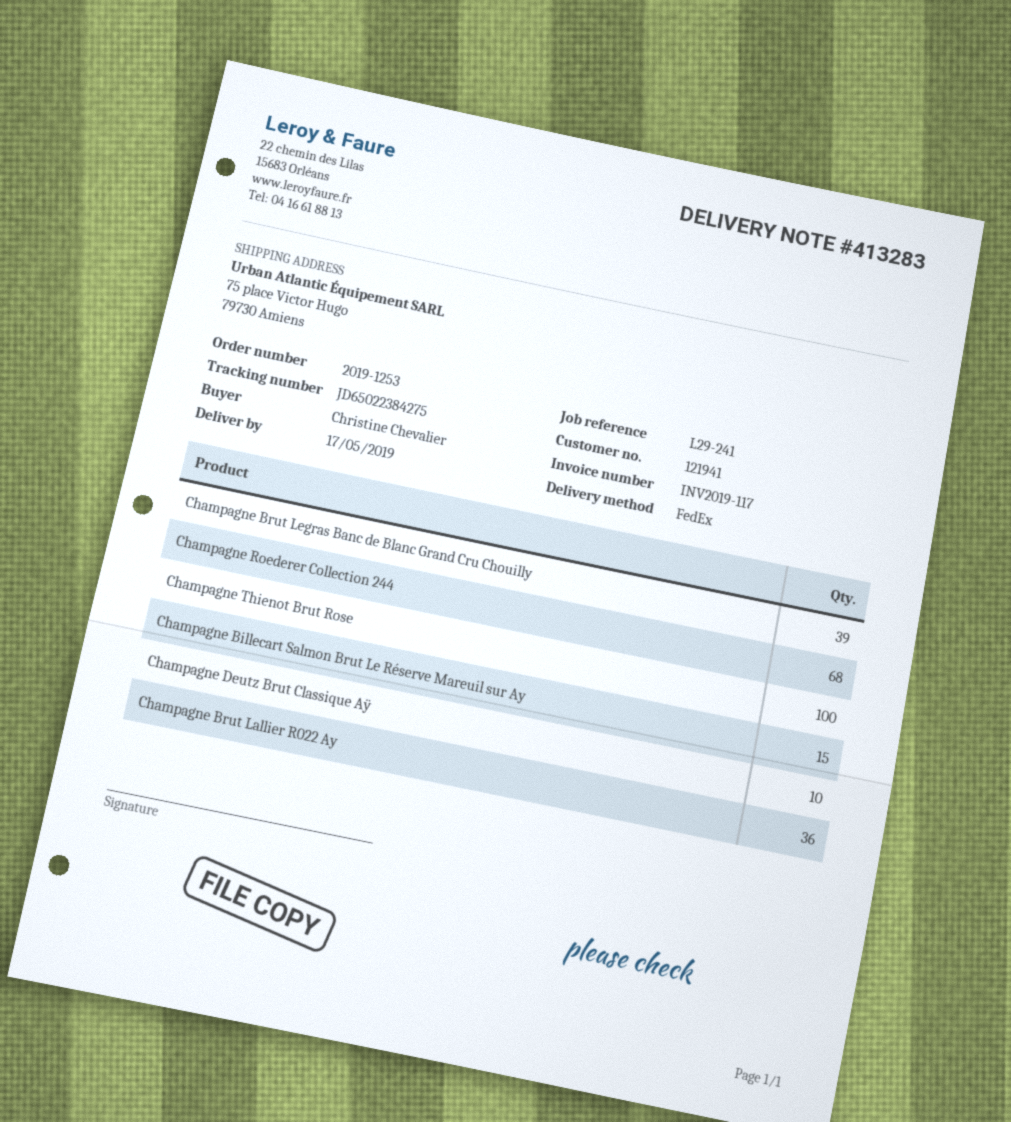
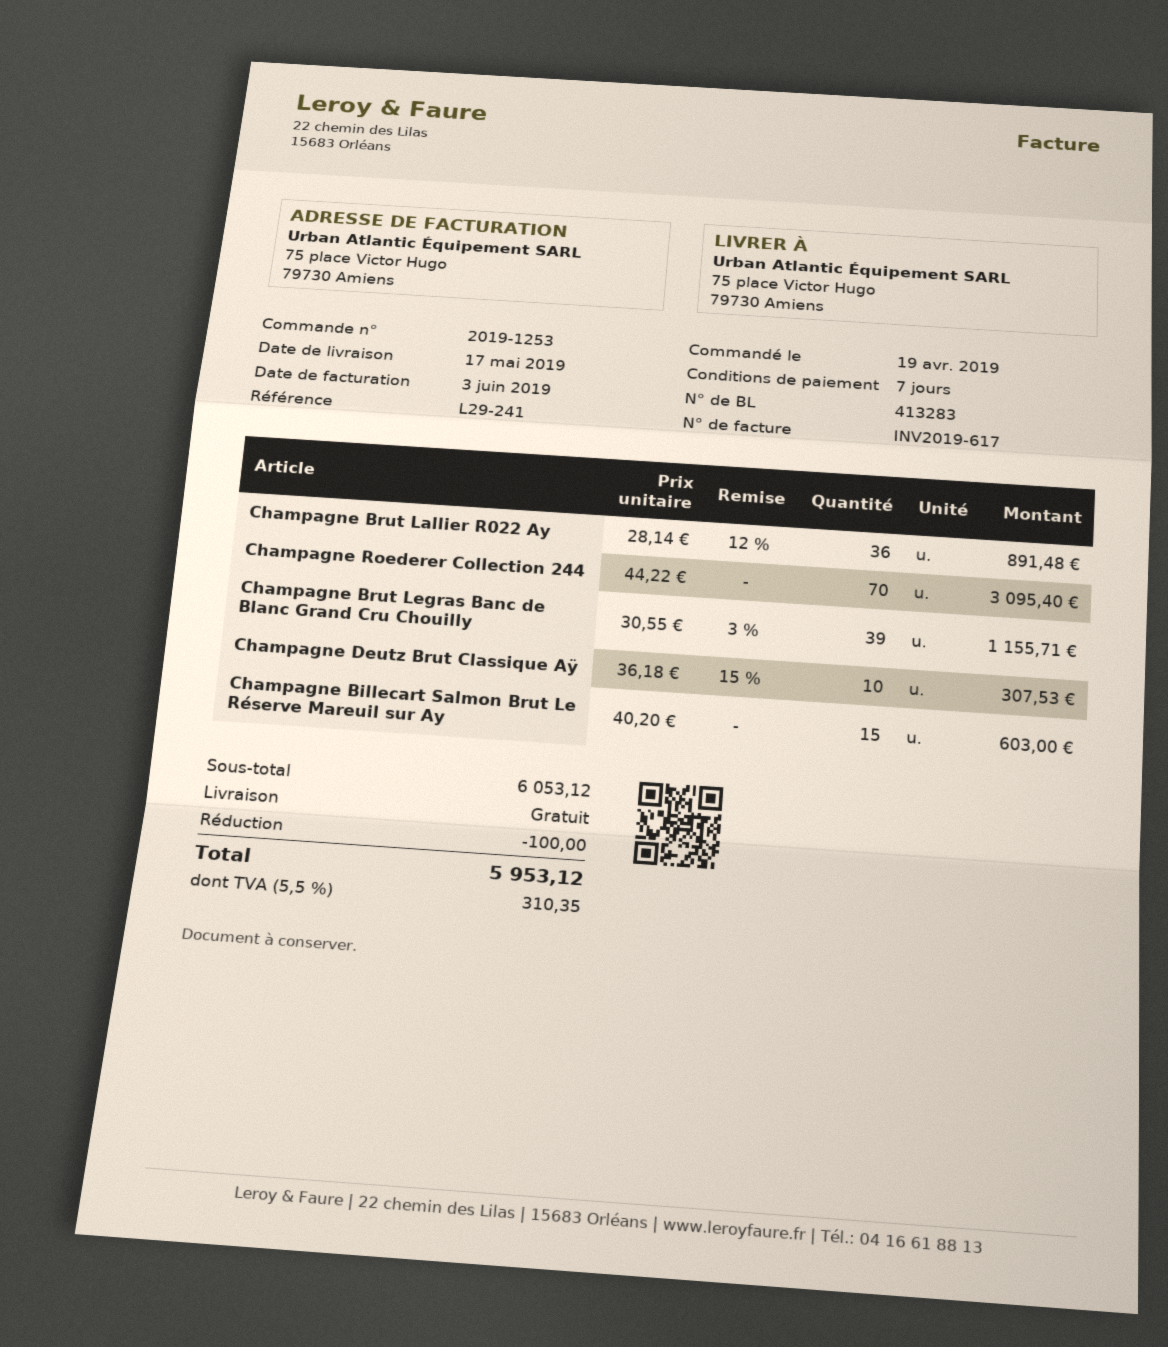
invoice number: INV2019-117 -> INV2019-617
Champagne Roederer Collection 244: 68 -> 70
Champagne Thienot Brut Rose: 100 -> none

